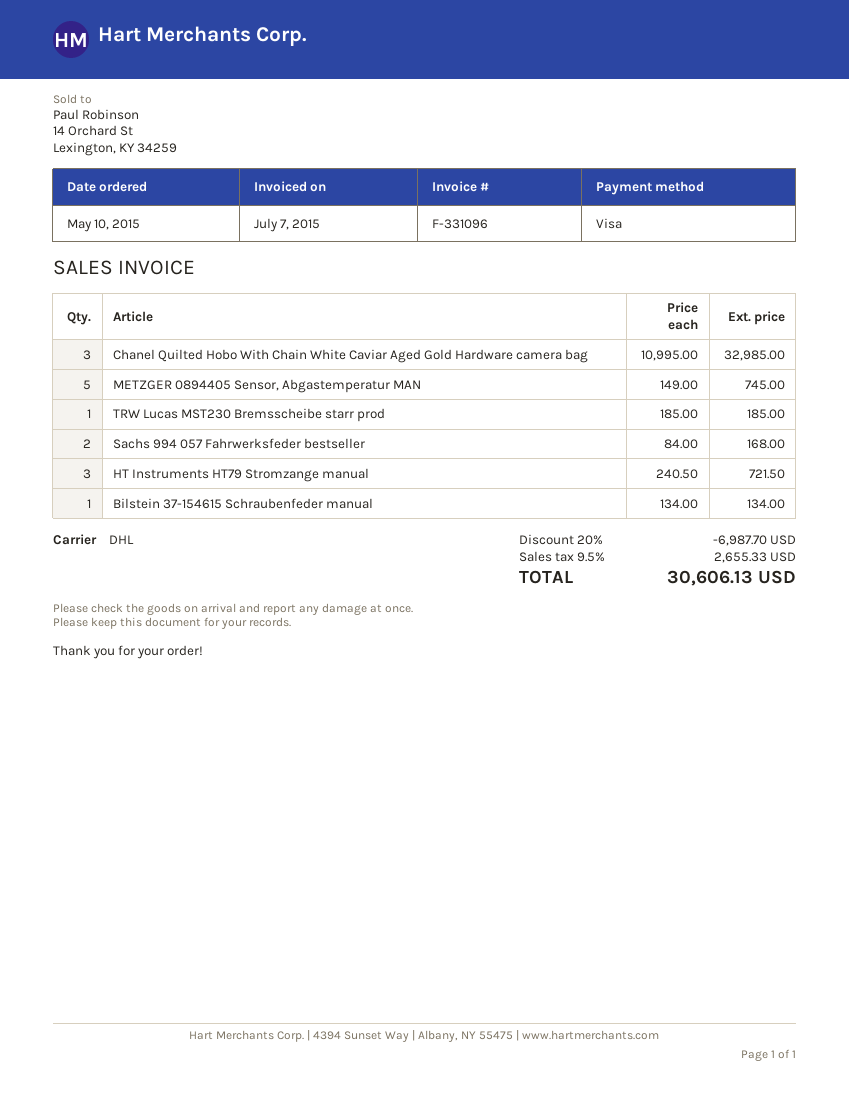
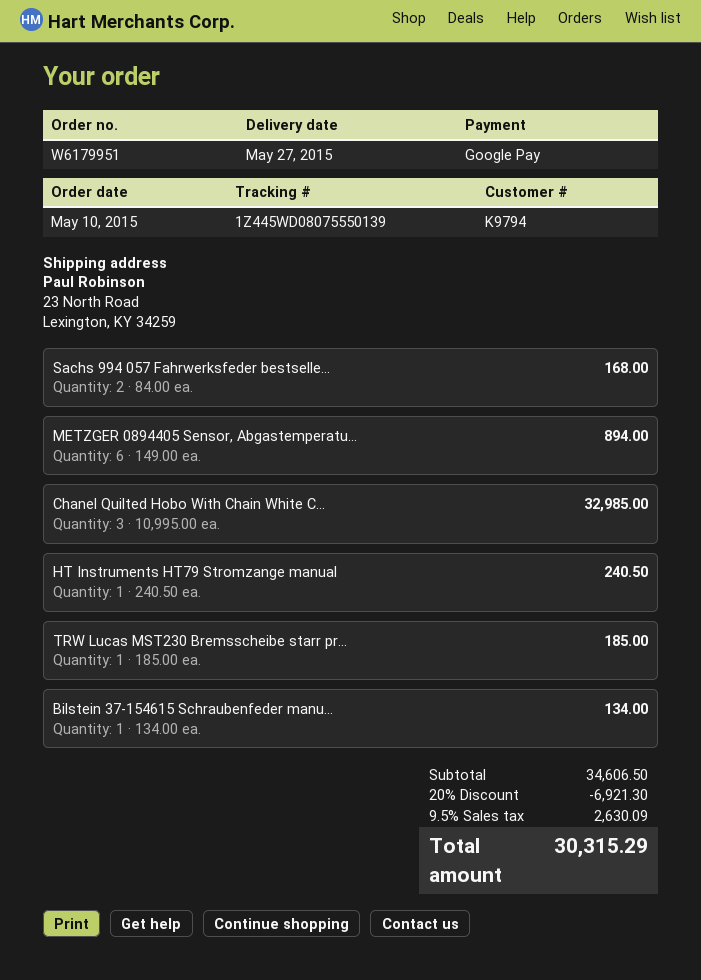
payment method: Visa -> Google Pay
METZGER 0894405 Sensor, Abgastemperatur MAN: 5 x 149.00 = 745.00 -> 6 x 149.00 = 894.00
HT Instruments HT79 Stromzange manual: 3 x 240.50 = 721.50 -> 1 x 240.50 = 240.50
discount: 20% = 6987.70 -> 20% = 6921.30
tax: 9.5% = 2655.33 -> 9.5% = 2630.09
total: 30606.13 -> 30315.29

